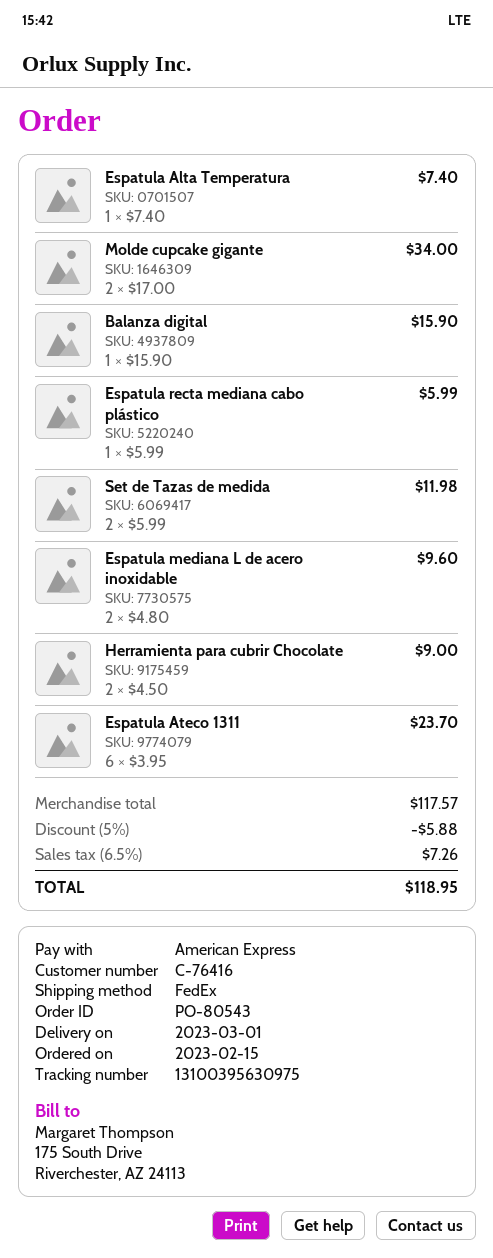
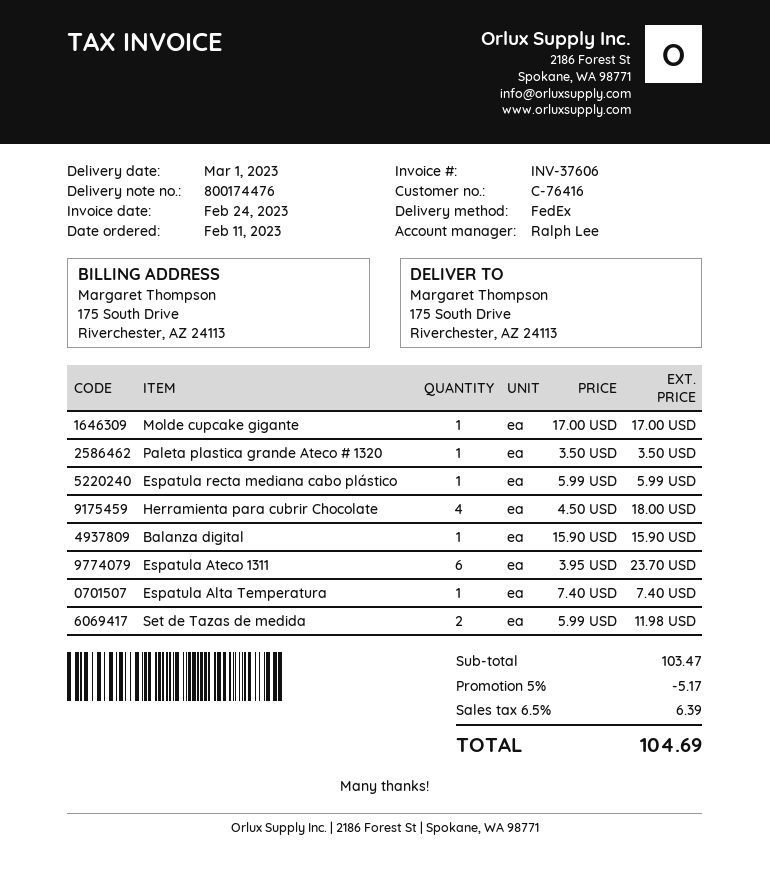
order date: 2023-02-15 -> 2023-02-11
Molde cupcake gigante: 2 x 17.00 = 34.00 -> 1 x 17.00 = 17.00
Espatula mediana L de acero inoxidable: 2 x 4.80 = 9.60 -> none
Herramienta para cubrir Chocolate: 2 x 4.50 = 9.00 -> 4 x 4.50 = 18.00
Paleta plastica grande Ateco # 1320: none -> 1 x 3.50 = 3.50
subtotal: 117.57 -> 103.47
discount: 5% = 5.88 -> 5% = 5.17
tax: 6.5% = 7.26 -> 6.5% = 6.39
total: 118.95 -> 104.69

